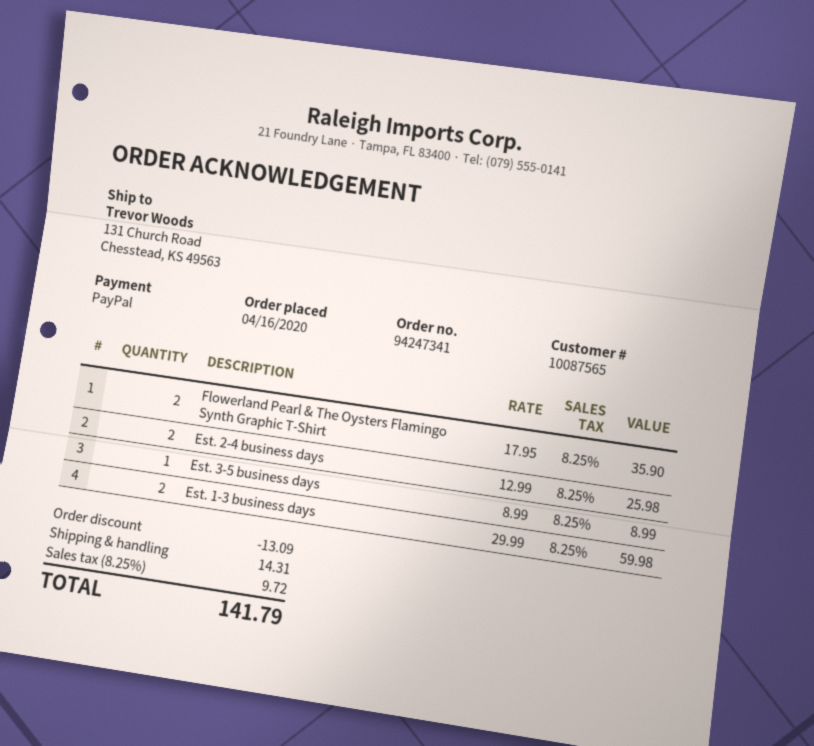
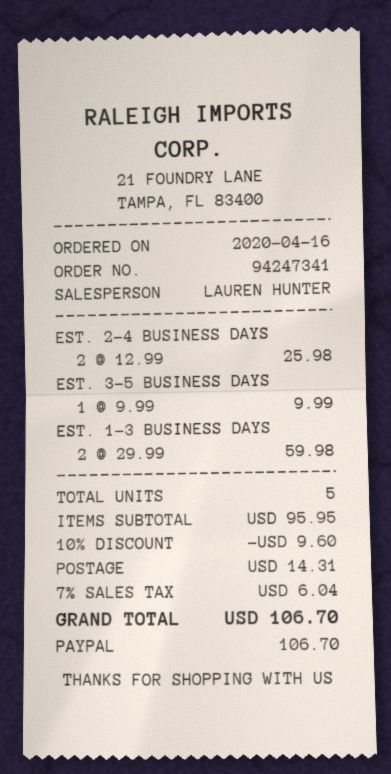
Flowerland Pearl & The Oysters Flamingo Synth Graphic T-Shirt: 2 x 17.95 = 35.90 -> none
Est. 3-5 business days: 1 x 8.99 = 8.99 -> 1 x 9.99 = 9.99
discount: 13.09 -> 9.60
tax: 8.25% = 9.72 -> 7% = 6.04
total: 141.79 -> 106.70

